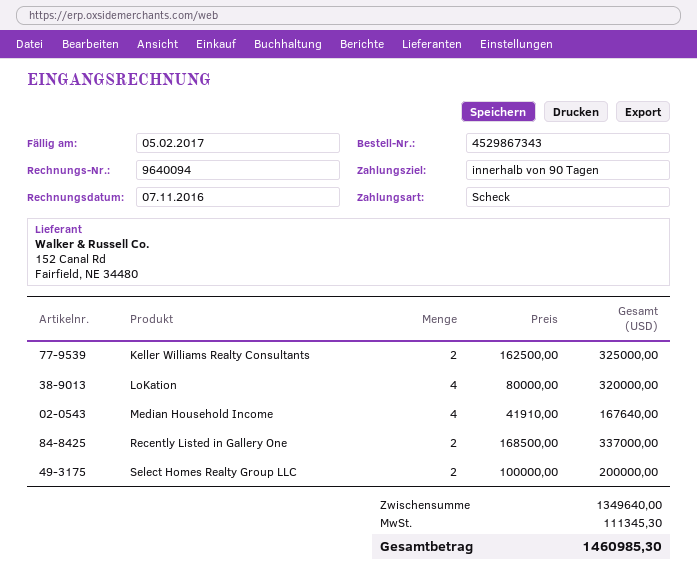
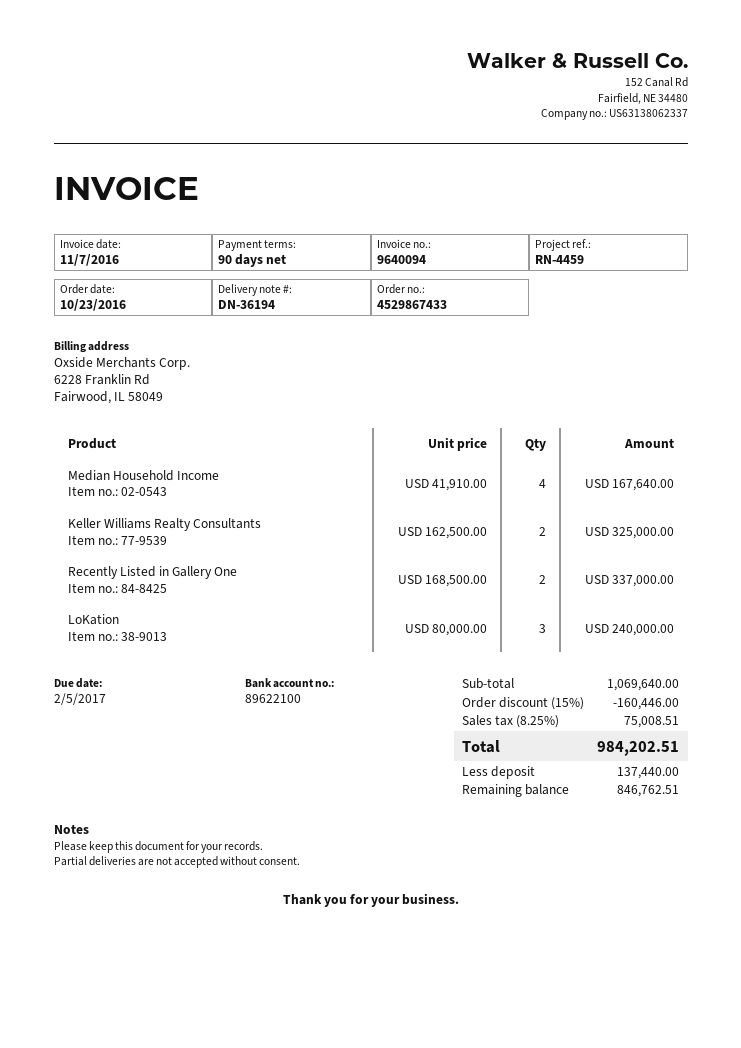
order number: 4529867343 -> 4529867433
LoKation: 4 x 80000.00 = 320000.00 -> 3 x 80000.00 = 240000.00
Select Homes Realty Group LLC: 2 x 100000.00 = 200000.00 -> none
subtotal: 1349640.00 -> 1069640.00
discount: none -> 15% = 160446.00
tax: 111345.30 -> 75008.51
total: 1460985.30 -> 984202.51

